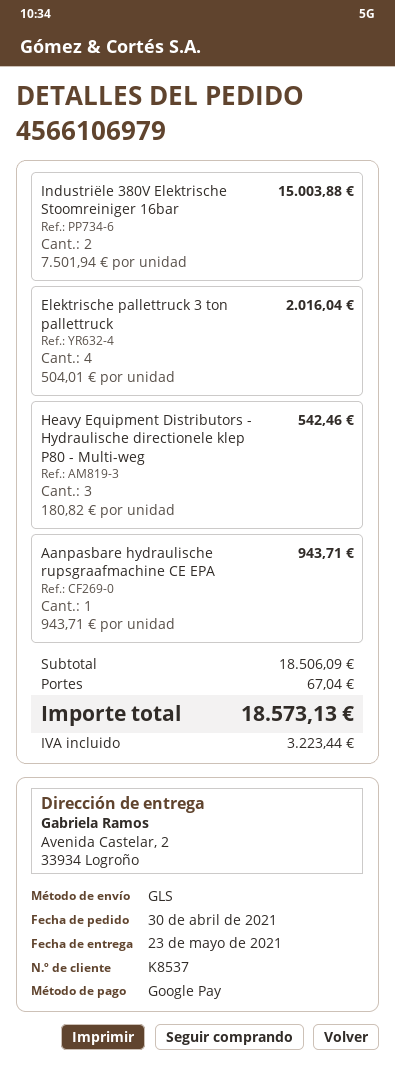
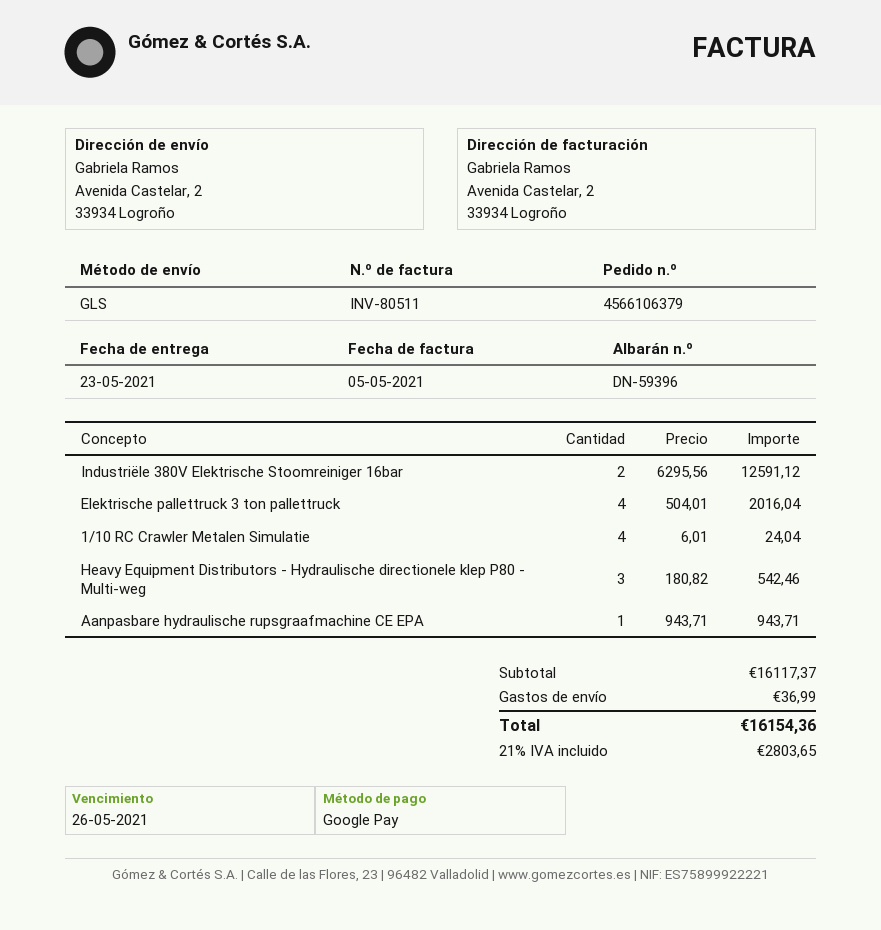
order number: 4566106979 -> 4566106379
Industriële 380V Elektrische Stoomreiniger 16bar: 2 x 7501.94 = 15003.88 -> 2 x 6295.56 = 12591.12
1/10 RC Crawler Metalen Simulatie: none -> 4 x 6.01 = 24.04
subtotal: 18506.09 -> 16117.37
shipping: 67.04 -> 36.99
tax: 3223.44 -> 2803.65
total: 18573.13 -> 16154.36

